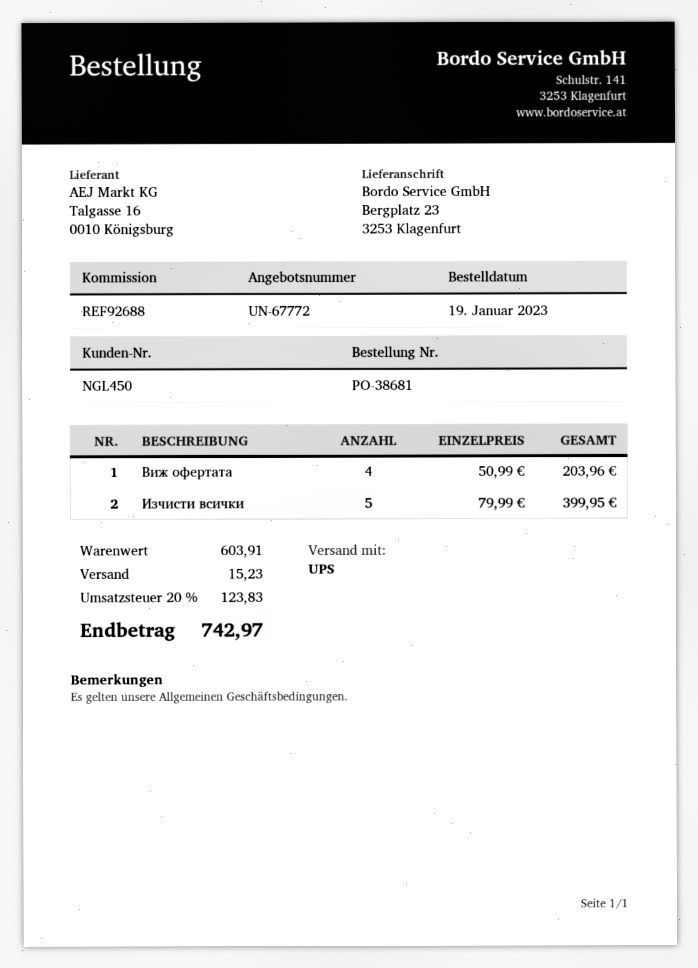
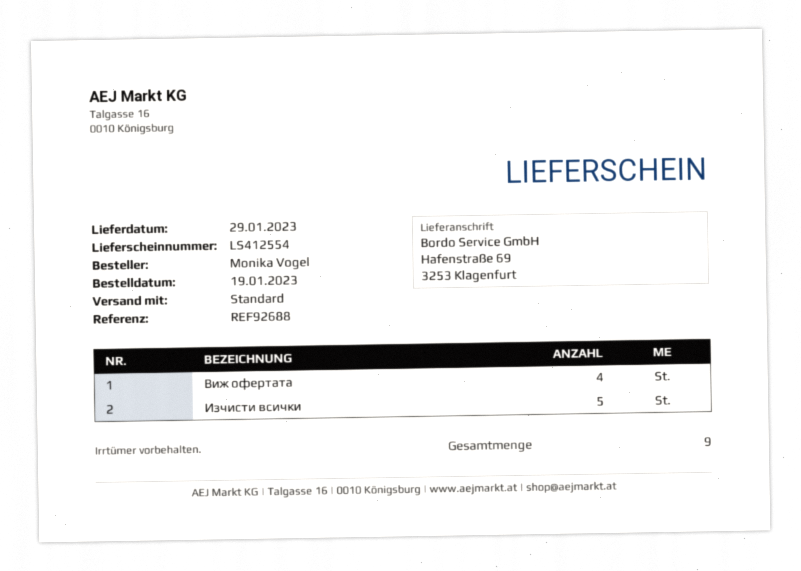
shipping method: UPS -> standard
ship to: Bergplatz 23, 3253 Klagenfurt -> Hafenstraße 69, 3253 Klagenfurt

